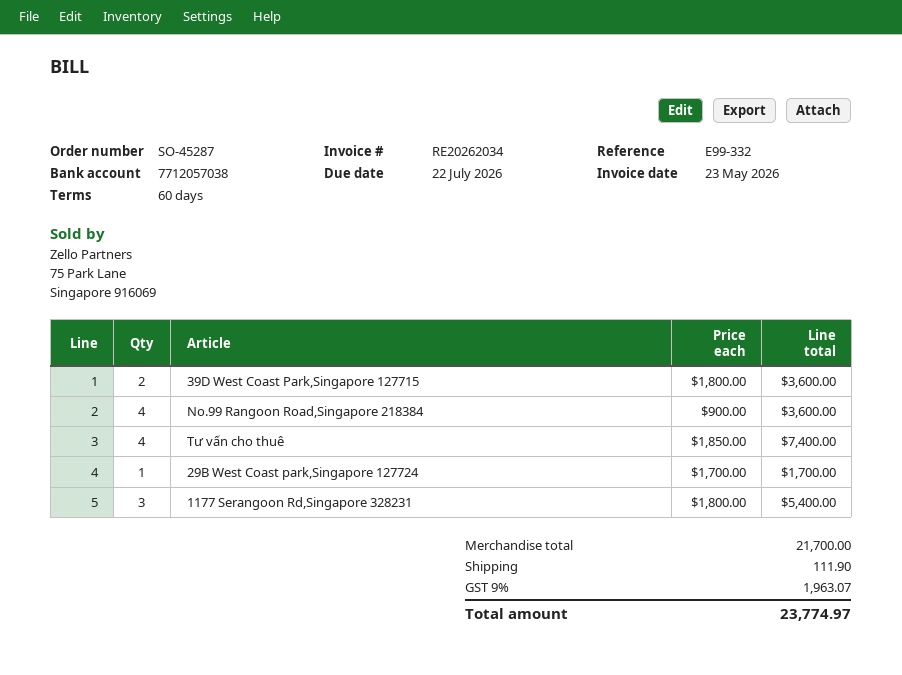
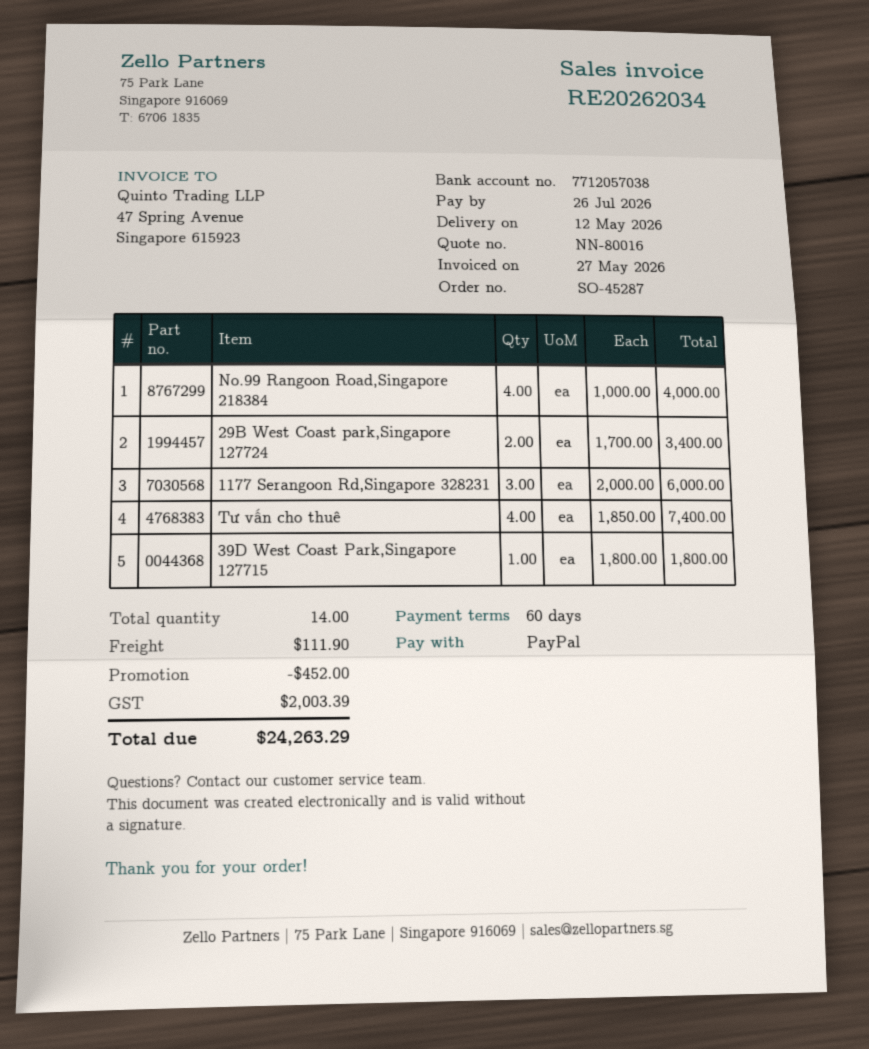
invoice date: 2026-05-23 -> 2026-05-27
due date: 2026-07-22 -> 2026-07-26
39D West Coast Park,Singapore 127715: 2 x 1800.00 = 3600.00 -> 1 x 1800.00 = 1800.00
No.99 Rangoon Road,Singapore 218384: 4 x 900.00 = 3600.00 -> 4 x 1000.00 = 4000.00
29B West Coast park,Singapore 127724: 1 x 1700.00 = 1700.00 -> 2 x 1700.00 = 3400.00
1177 Serangoon Rd,Singapore 328231: 3 x 1800.00 = 5400.00 -> 3 x 2000.00 = 6000.00
discount: none -> 452.00
tax: 1963.07 -> 2003.39
total: 23774.97 -> 24263.29

